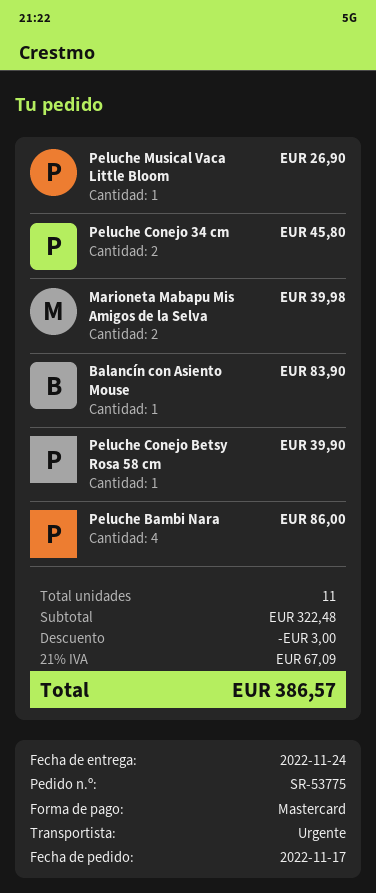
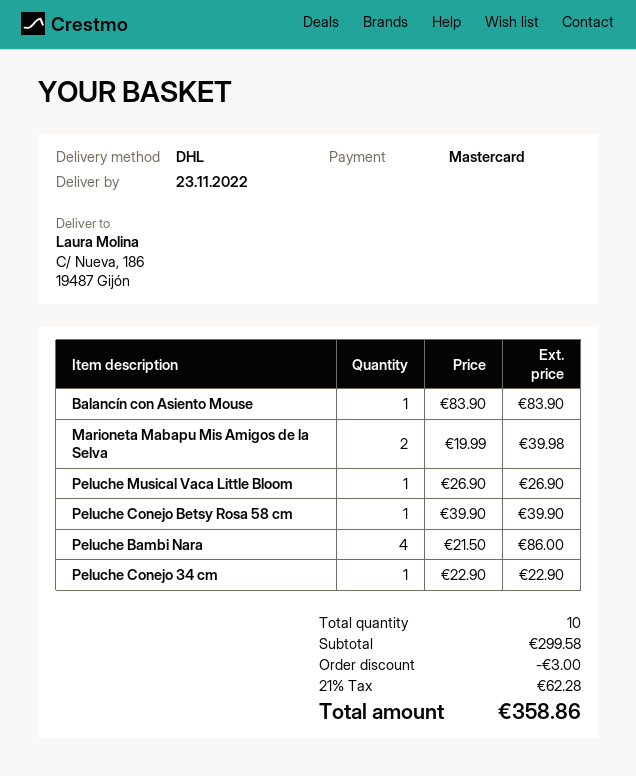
delivery date: 2022-11-24 -> 2022-11-23
shipping method: express -> DHL
Peluche Conejo 34 cm: 2 for 45.80 -> 1 for 22.90
total quantity: 11 -> 10
subtotal: 322.48 -> 299.58
tax: 21% = 67.09 -> 21% = 62.28
total: 386.57 -> 358.86

